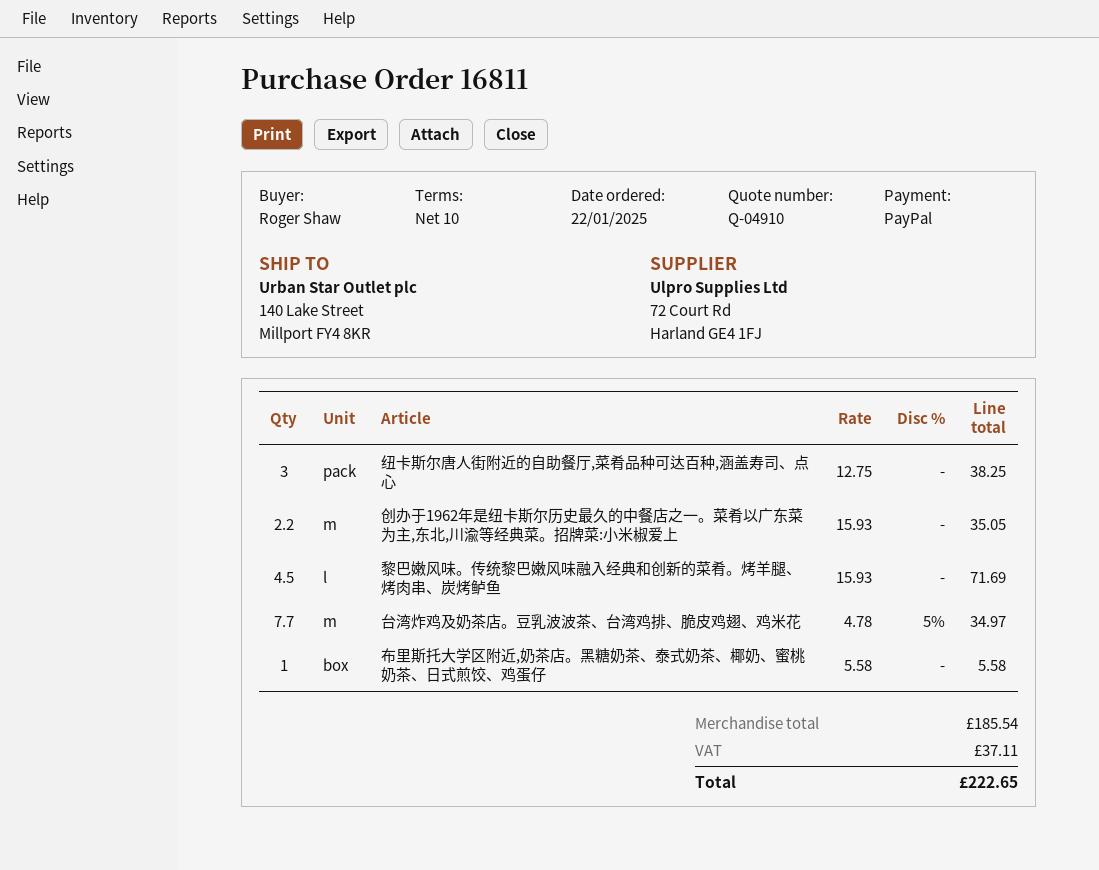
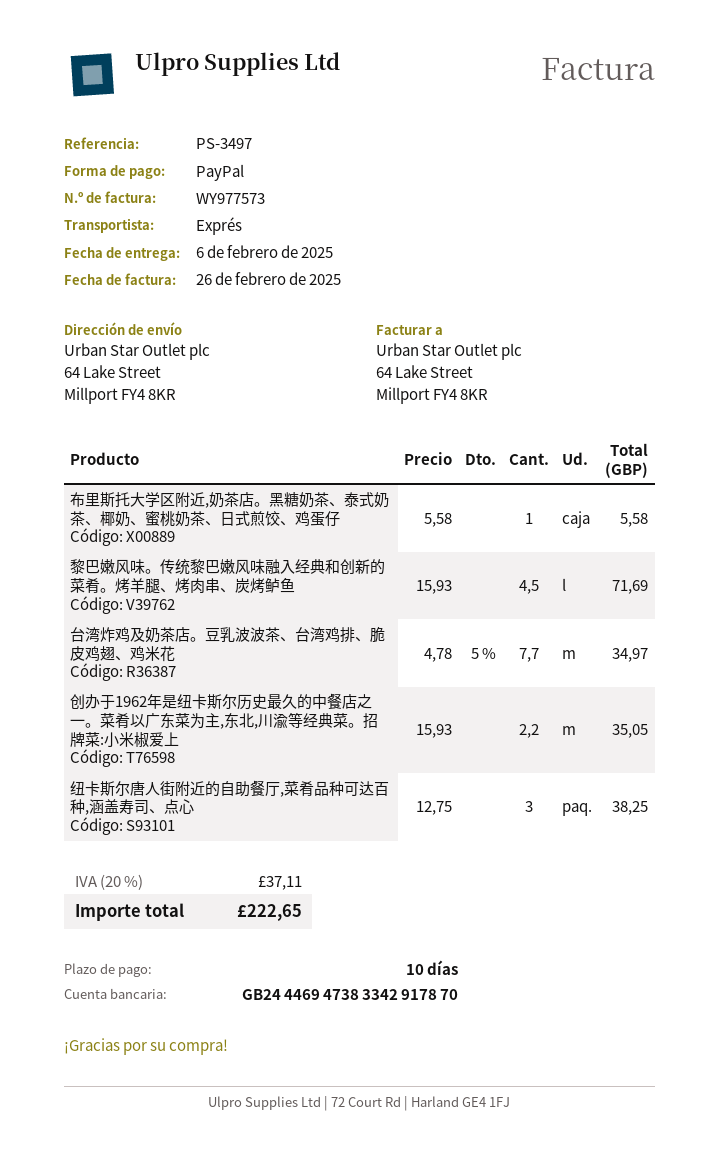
ship to: 140 Lake Street, Millport FY4 8KR -> 64 Lake Street, Millport FY4 8KR

